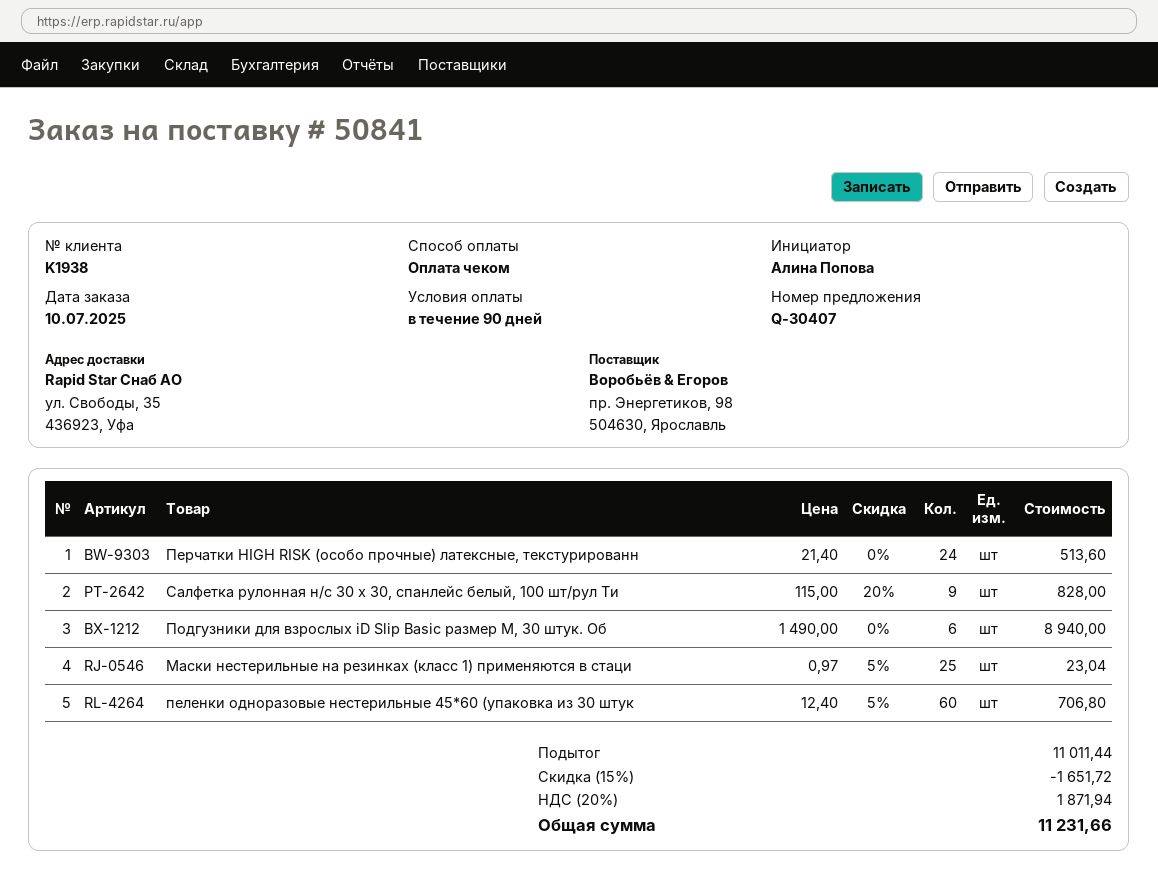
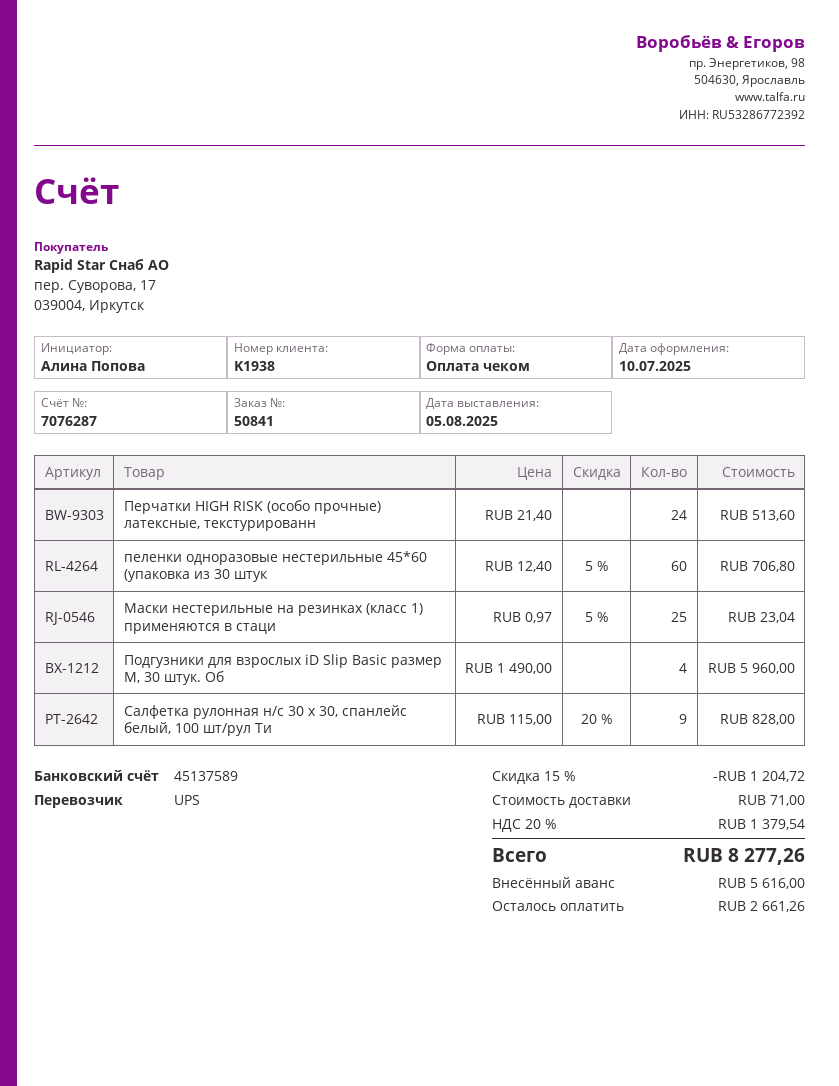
Подгузники для взрослых iD Slip Basic размер M, 30 штук. Об: 6 x 1490.00 = 8940.00 -> 4 x 1490.00 = 5960.00
discount: 15% = 1651.72 -> 15% = 1204.72
shipping: none -> 71.00
tax: 20% = 1871.94 -> 20% = 1379.54
total: 11231.66 -> 8277.26

